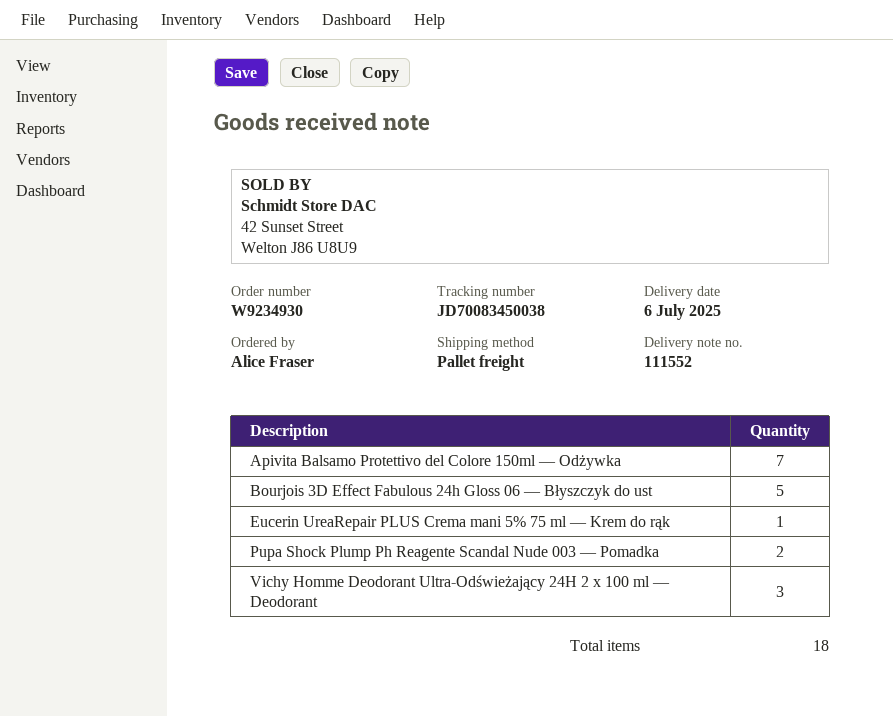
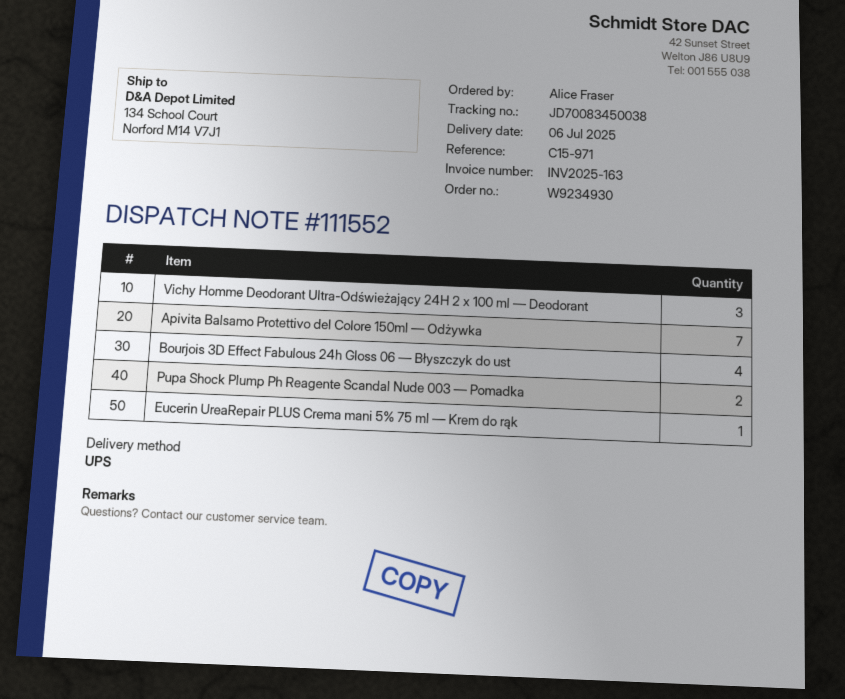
shipping method: pallet freight -> UPS
Bourjois 3D Effect Fabulous 24h Gloss 06 — Błyszczyk do ust: 5 -> 4

